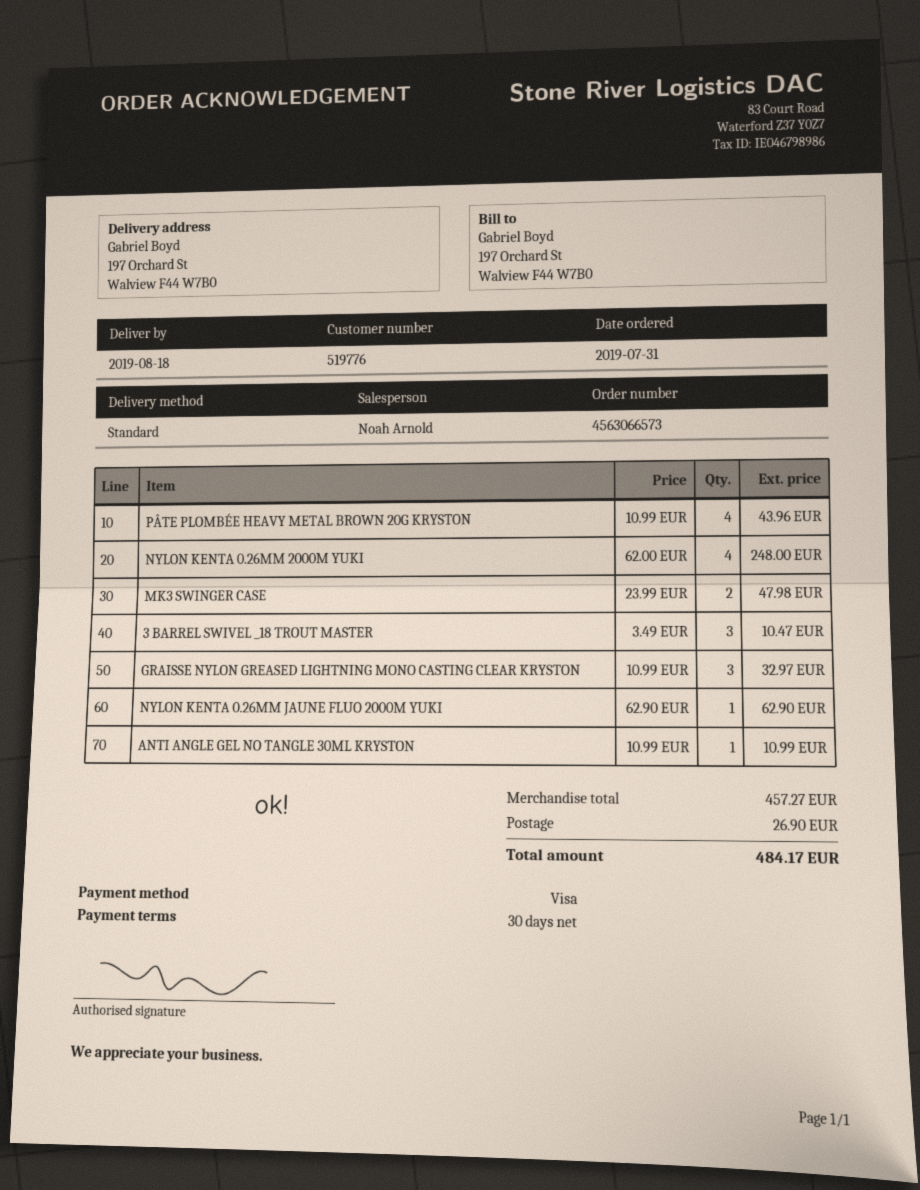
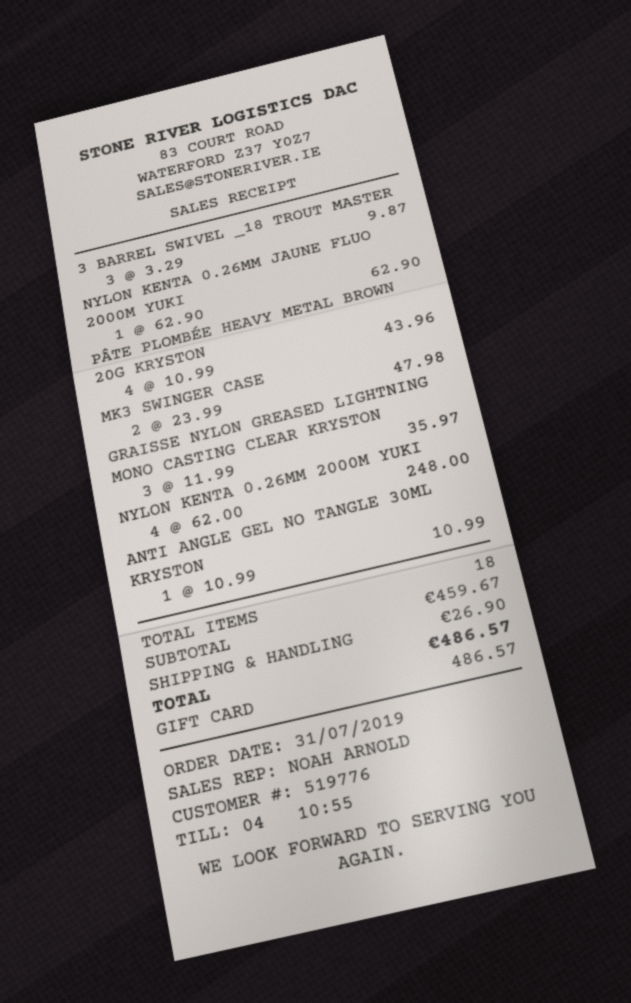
payment method: Visa -> gift card
3 BARREL SWIVEL _18 TROUT MASTER: 3 x 3.49 = 10.47 -> 3 x 3.29 = 9.87
GRAISSE NYLON GREASED LIGHTNING MONO CASTING CLEAR KRYSTON: 3 x 10.99 = 32.97 -> 3 x 11.99 = 35.97
subtotal: 457.27 -> 459.67
total: 484.17 -> 486.57

